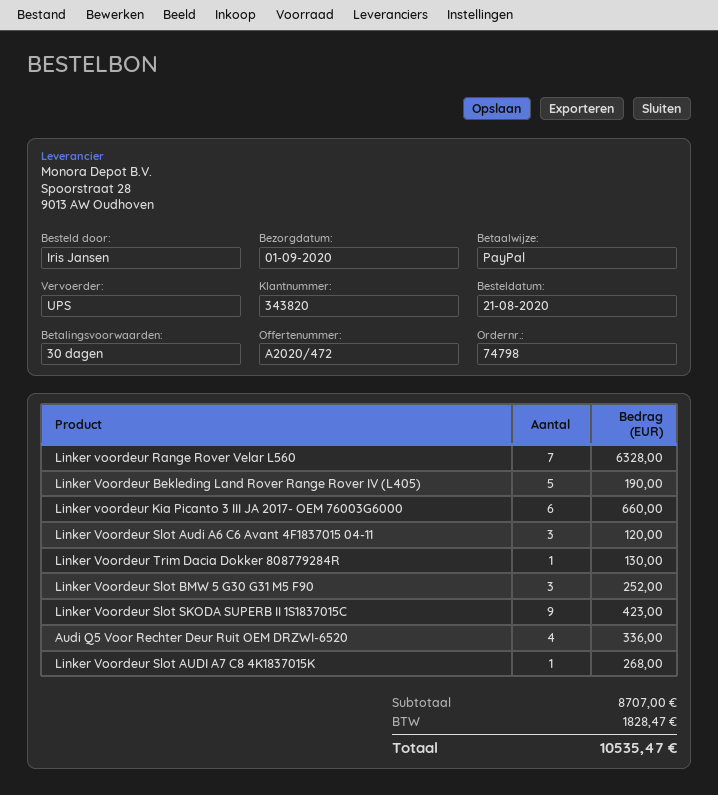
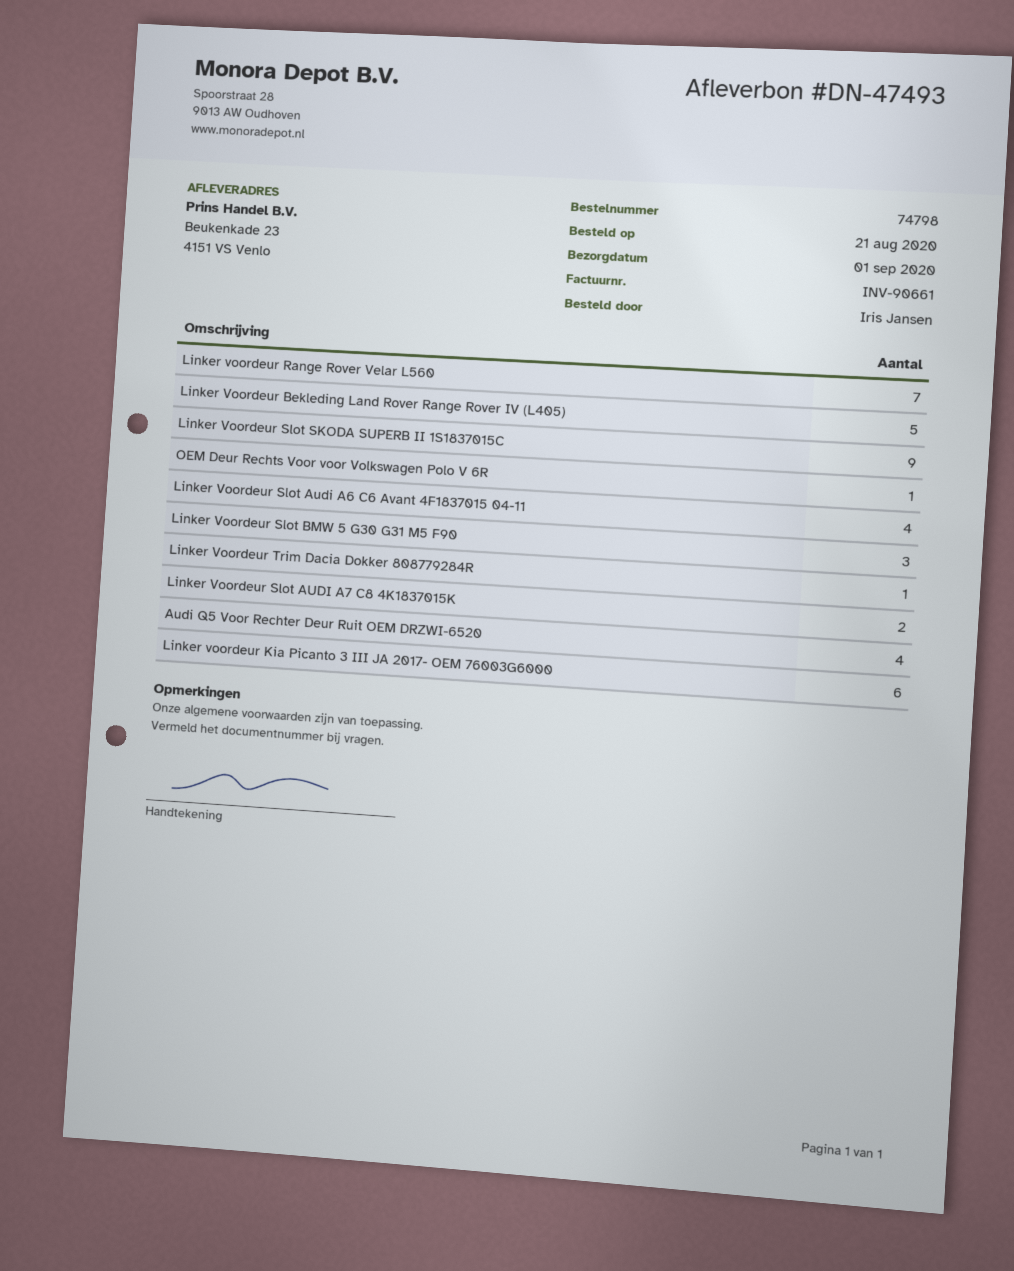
Linker Voordeur Slot Audi A6 C6 Avant 4F1837015 04-11: 3 -> 4
Linker Voordeur Slot AUDI A7 C8 4K1837015K: 1 -> 2
OEM Deur Rechts Voor voor Volkswagen Polo V 6R: none -> 1

